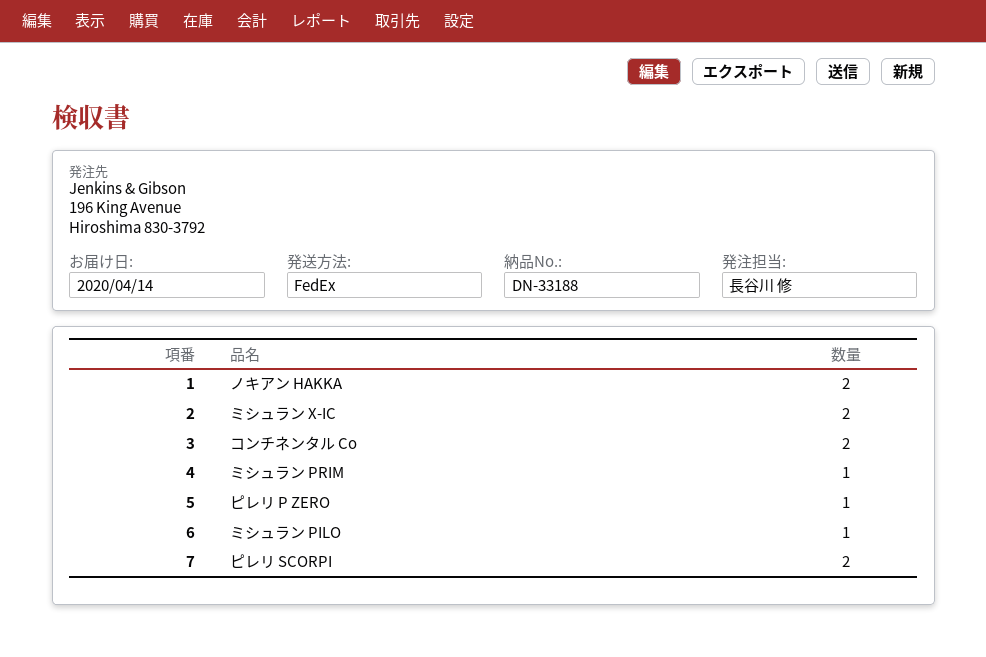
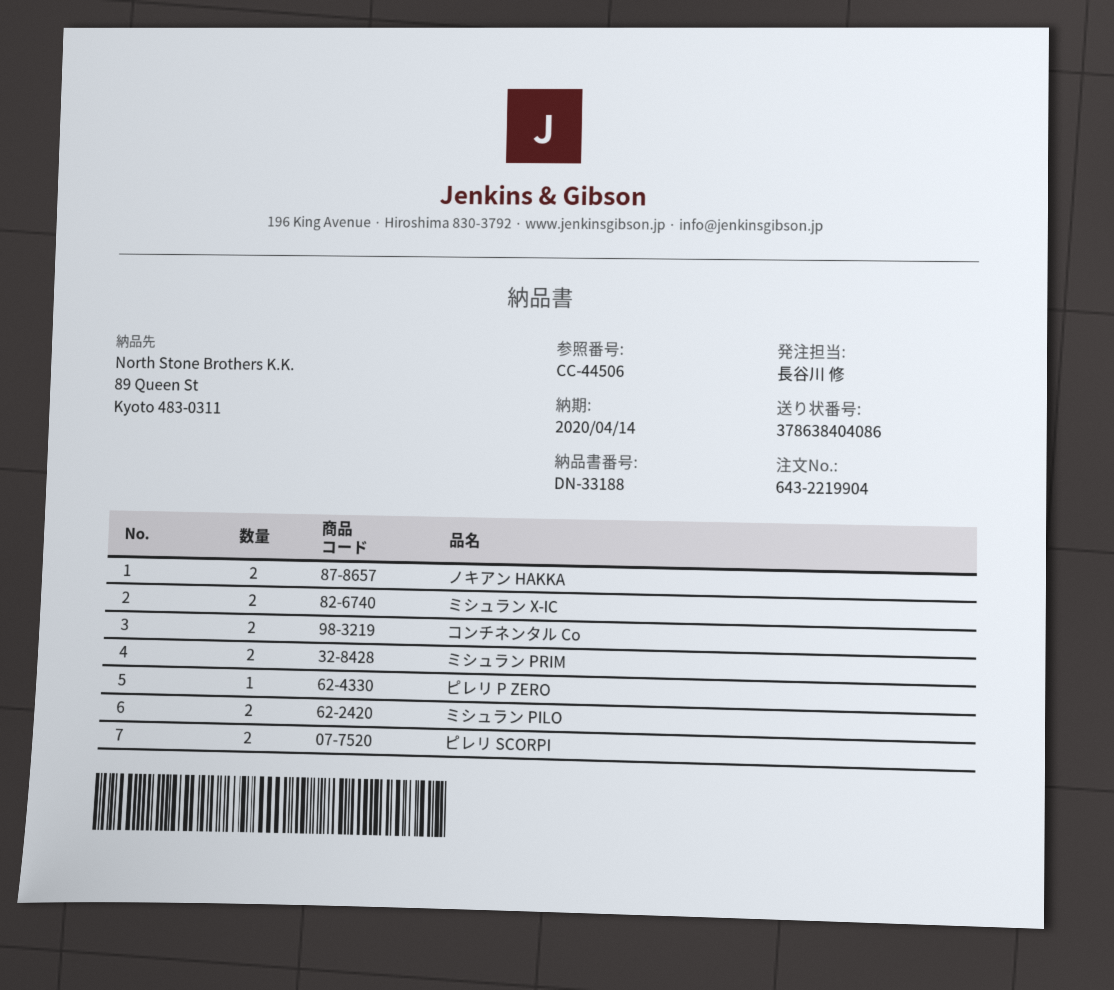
ミシュラン PRIM: 1 -> 2
ミシュラン PILO: 1 -> 2

